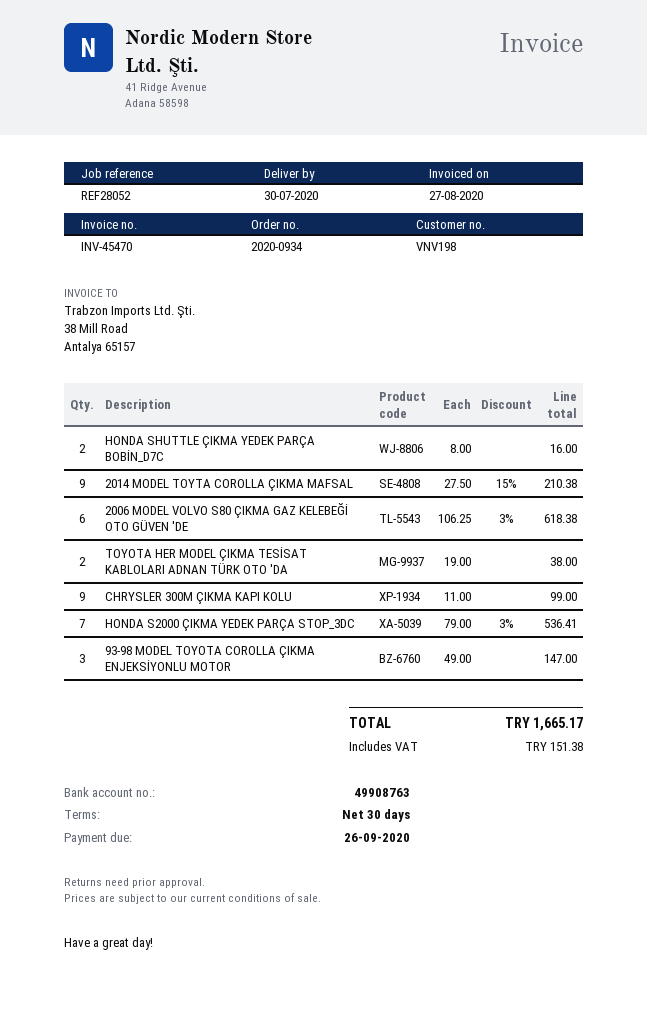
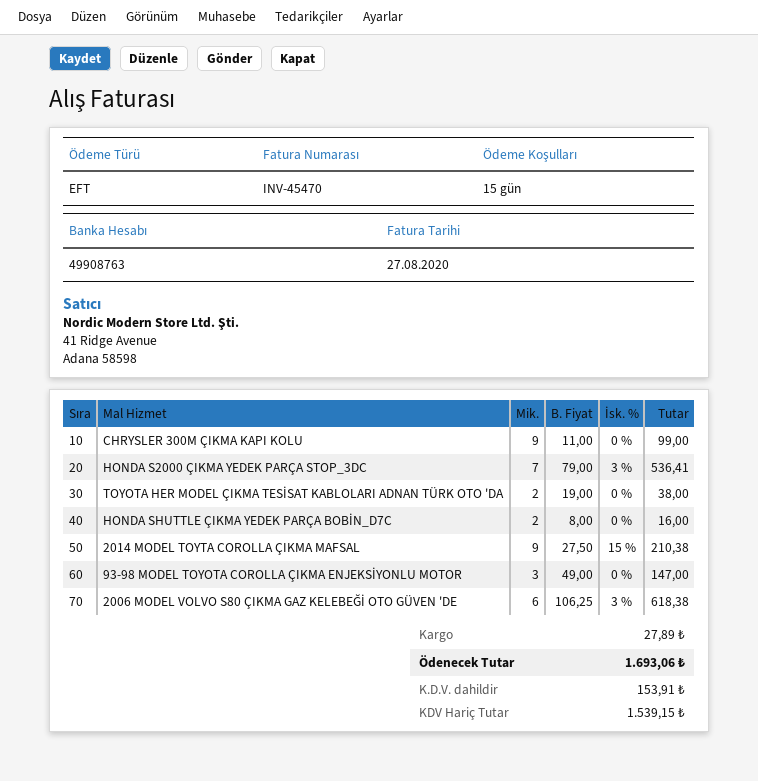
payment terms: 30 days -> 15 days
shipping: none -> 27.89
tax: 151.38 -> 153.91
total: 1665.17 -> 1693.06

